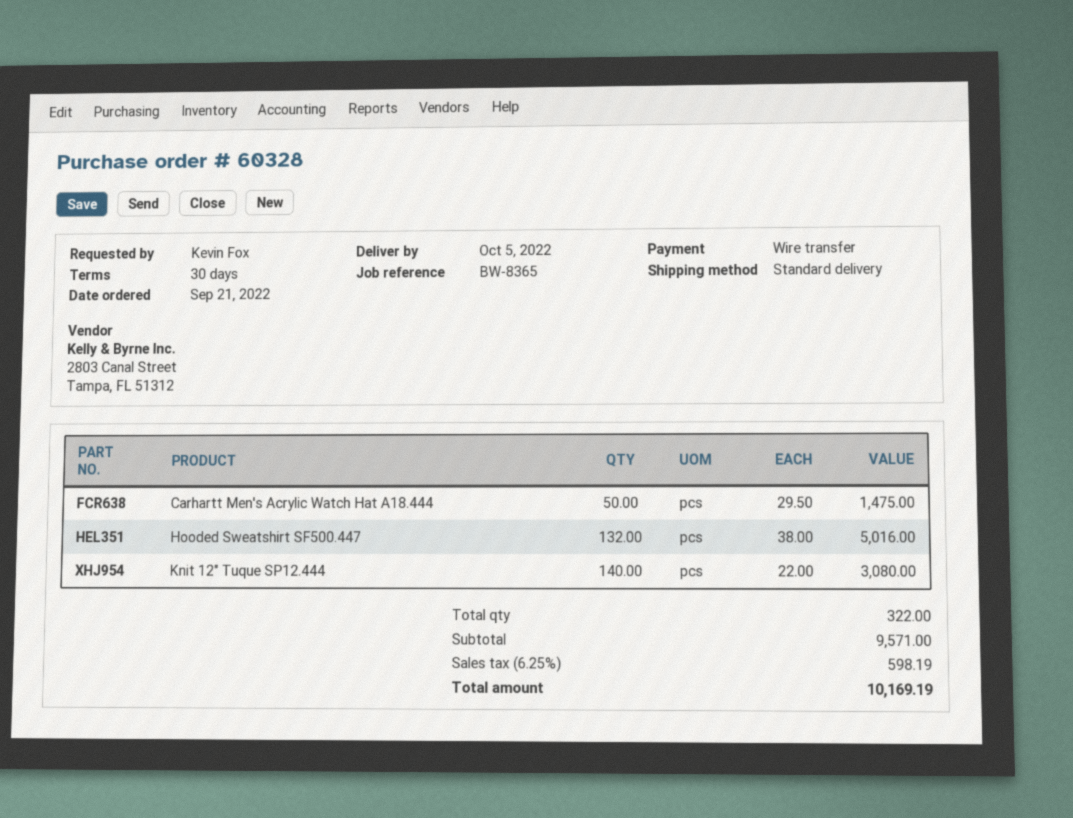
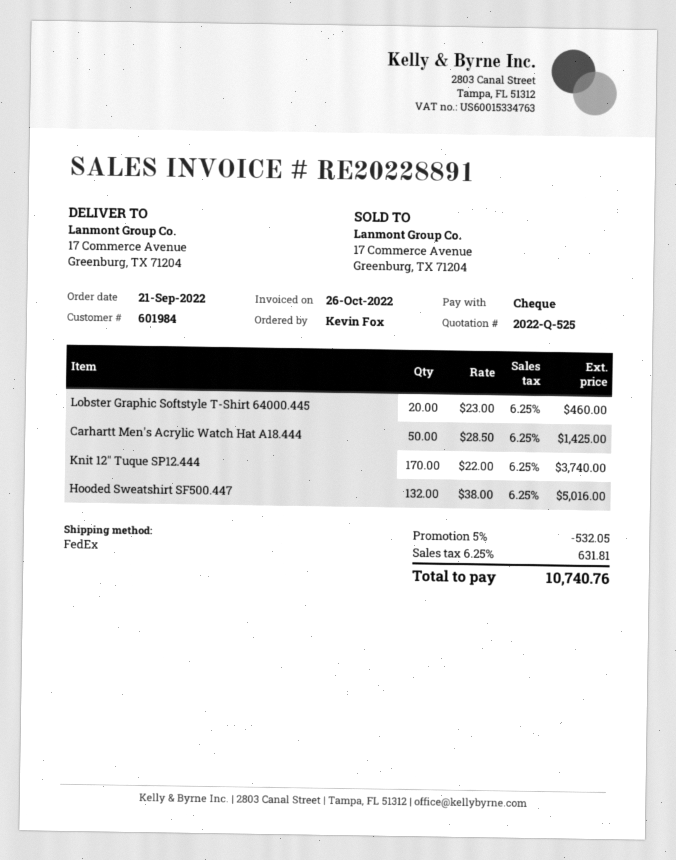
payment method: bank transfer -> cheque
shipping method: standard -> FedEx
Carhartt Men's Acrylic Watch Hat A18.444: 50 x 29.50 = 1475.00 -> 50 x 28.50 = 1425.00
Knit 12" Tuque SP12.444: 140 x 22.00 = 3080.00 -> 170 x 22.00 = 3740.00
Lobster Graphic Softstyle T-Shirt 64000.445: none -> 20 x 23.00 = 460.00
discount: none -> 5% = 532.05
tax: 6.25% = 598.19 -> 6.25% = 631.81
total: 10169.19 -> 10740.76

